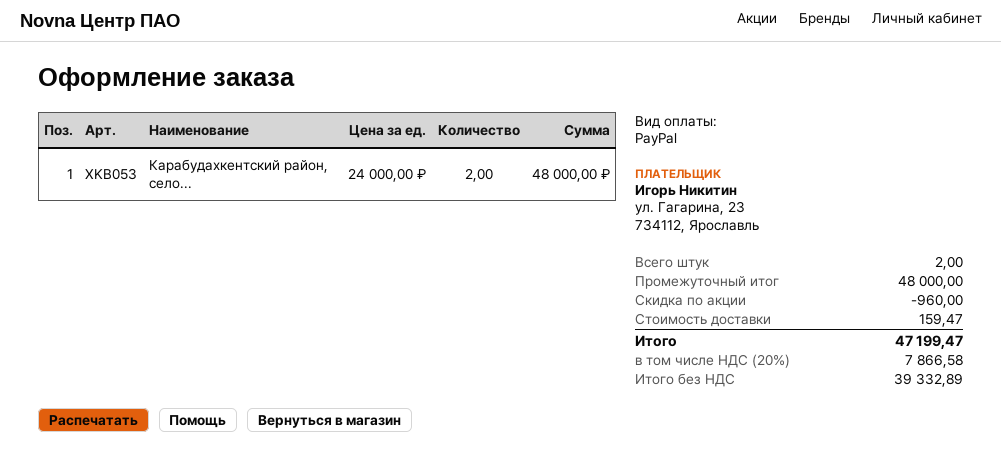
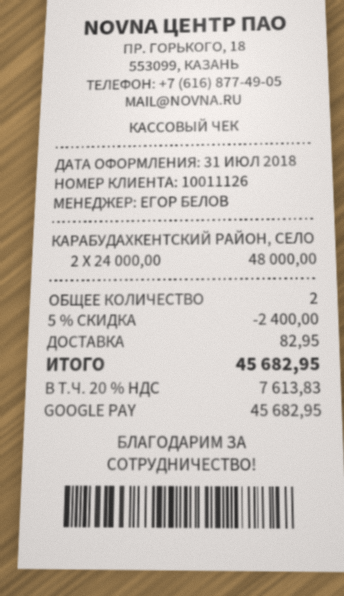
payment method: PayPal -> Google Pay
discount: 960.00 -> 2400.00
shipping: 159.47 -> 82.95
tax: 20% = 7866.58 -> 20% = 7613.83
total: 47199.47 -> 45682.95

